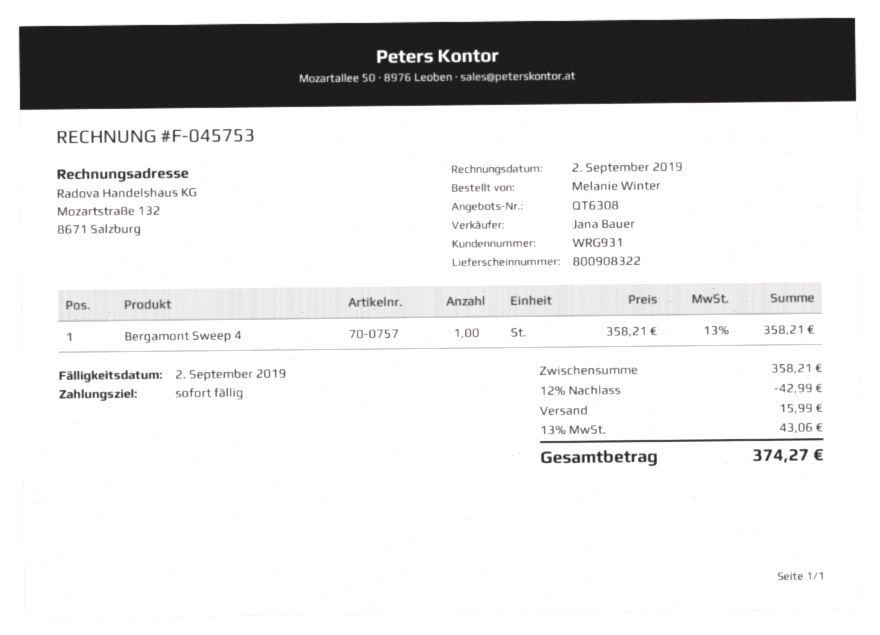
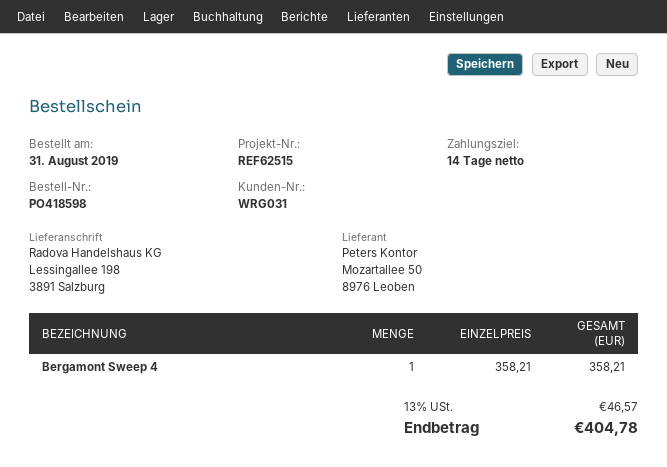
payment terms: on receipt -> 14 days
customer number: WRG931 -> WRG031
discount: 12% = 42.99 -> none
shipping: 15.99 -> none
tax: 13% = 43.06 -> 13% = 46.57
total: 374.27 -> 404.78

